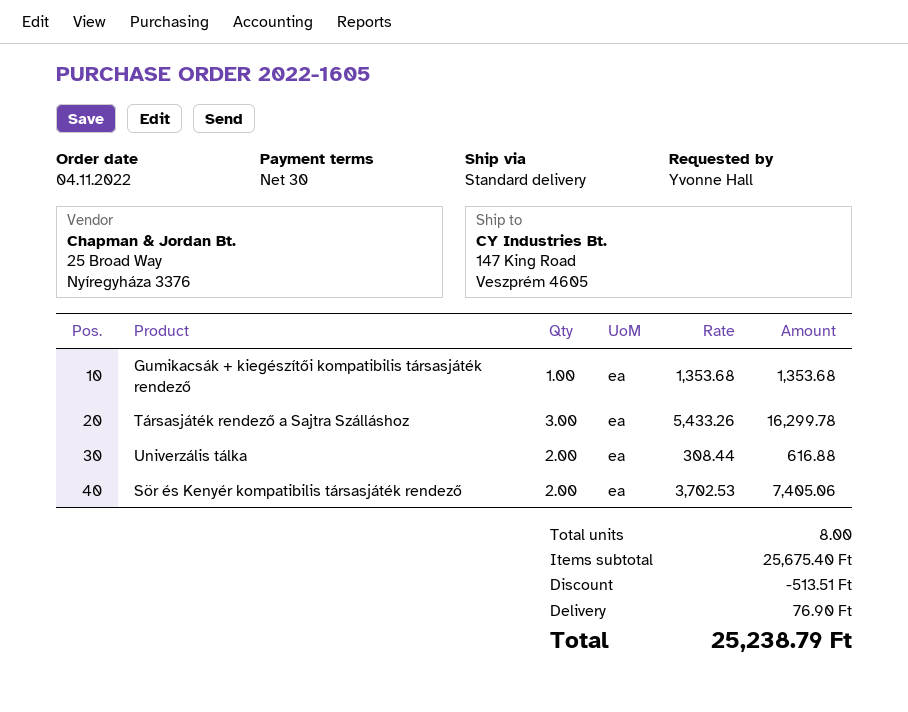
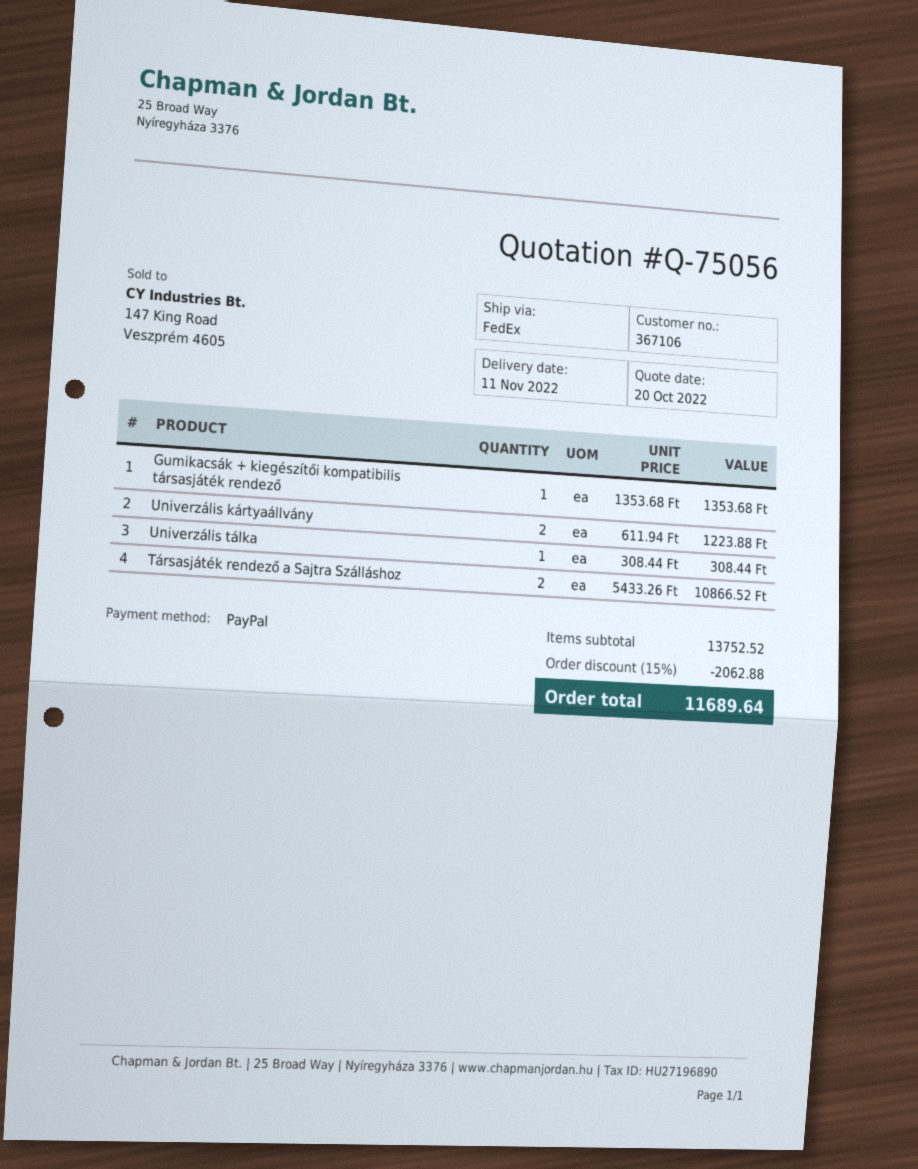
shipping method: standard -> FedEx
Társasjáték rendező a Sajtra Szálláshoz: 3 x 5433.26 = 16299.78 -> 2 x 5433.26 = 10866.52
Univerzális tálka: 2 x 308.44 = 616.88 -> 1 x 308.44 = 308.44
Sör és Kenyér kompatibilis társasjáték rendező: 2 x 3702.53 = 7405.06 -> none
Univerzális kártyaállvány: none -> 2 x 611.94 = 1223.88
subtotal: 25675.40 -> 13752.52
discount: 513.51 -> 2062.88
shipping: 76.90 -> none
total: 25238.79 -> 11689.64

